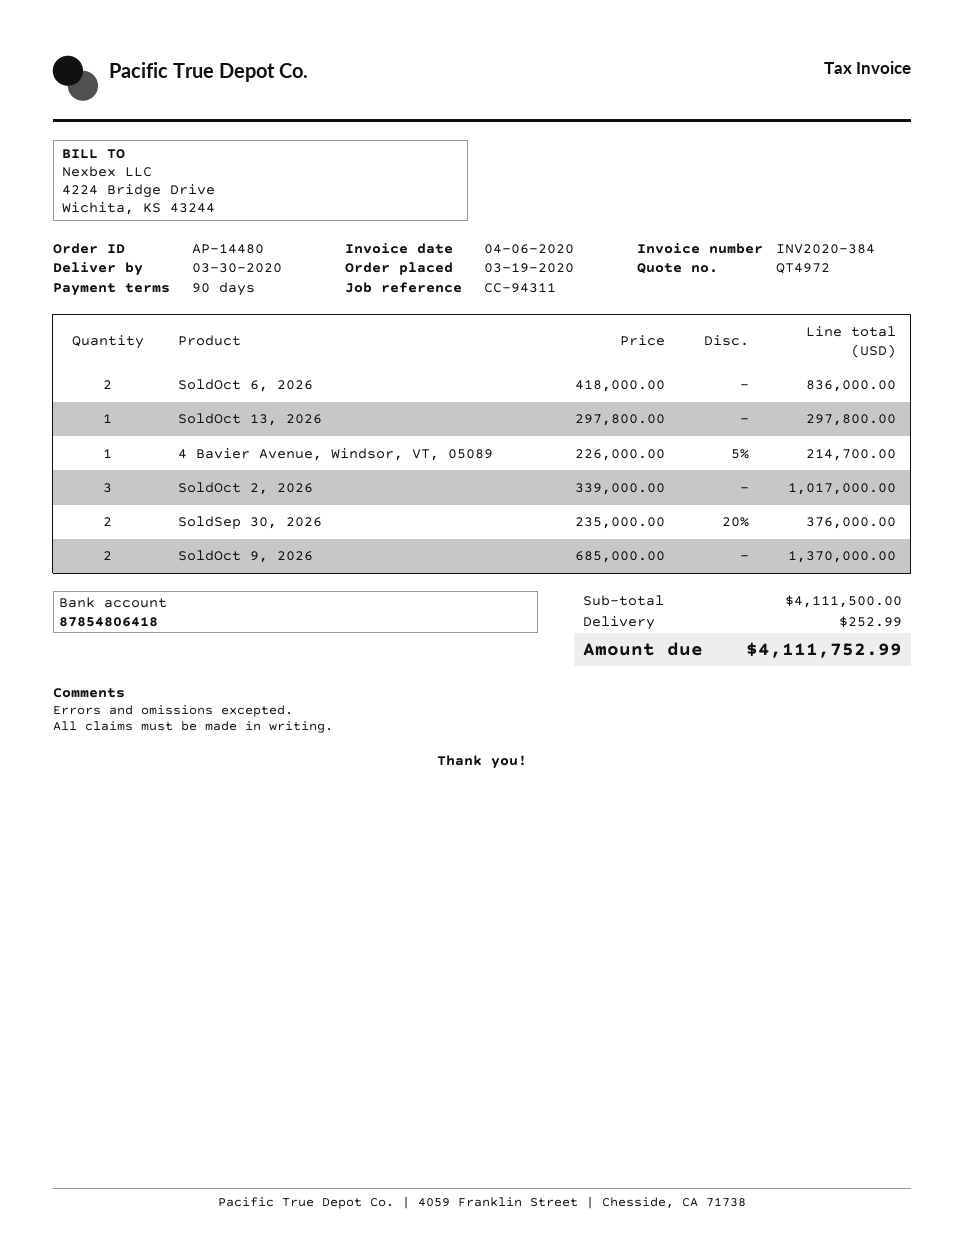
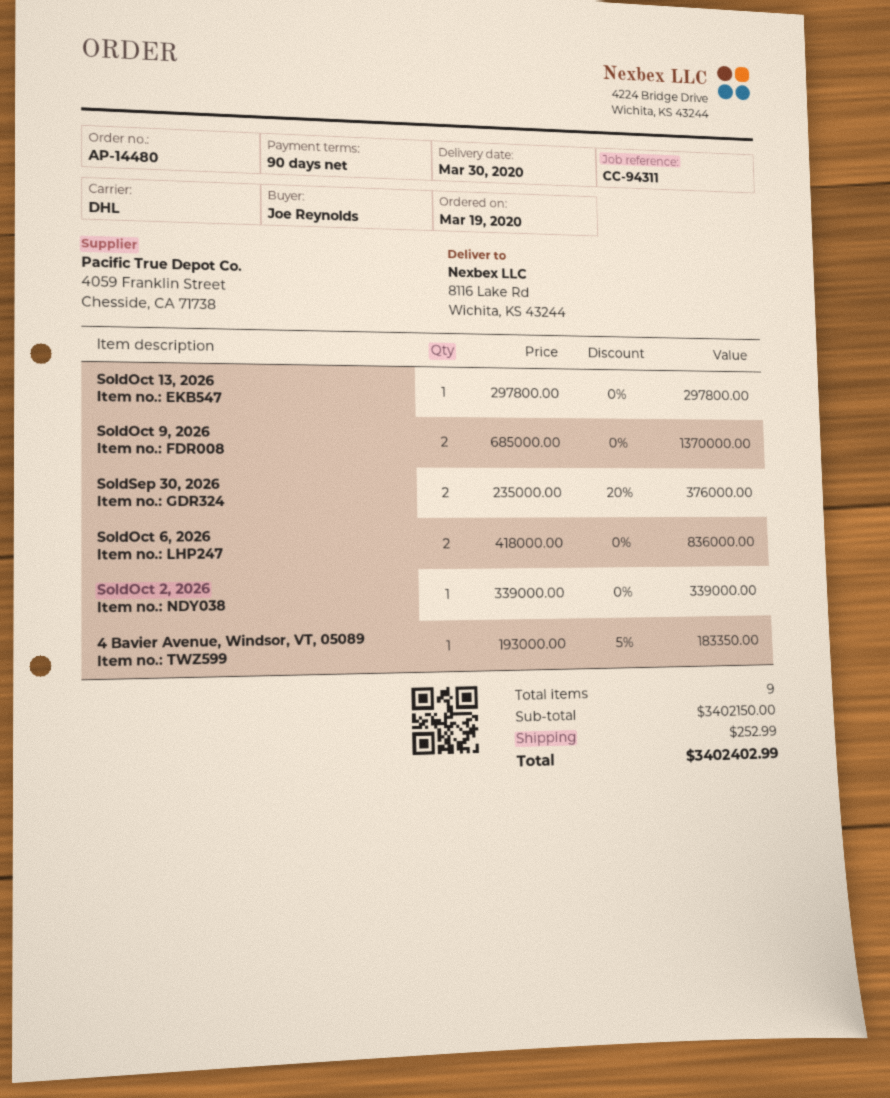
4 Bavier Avenue, Windsor, VT, 05089: 1 x 226000.00 - 5% = 214700.00 -> 1 x 193000.00 - 5% = 183350.00
SoldOct 2, 2026: 3 x 339000.00 = 1017000.00 -> 1 x 339000.00 = 339000.00
subtotal: 4111500.00 -> 3402150.00
total: 4111752.99 -> 3402402.99

